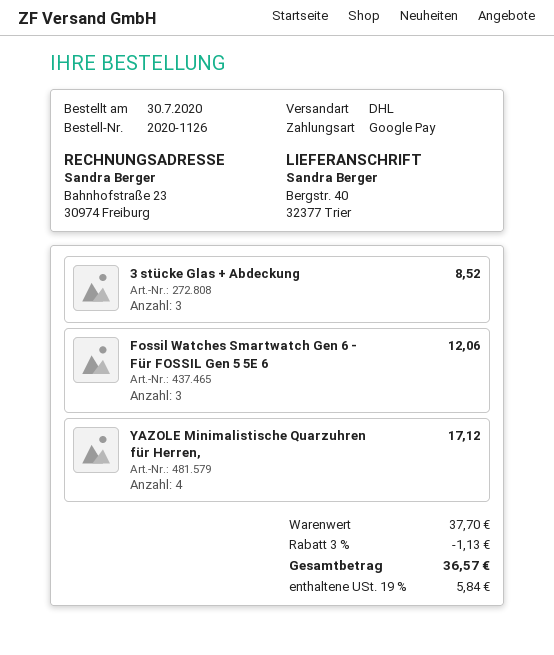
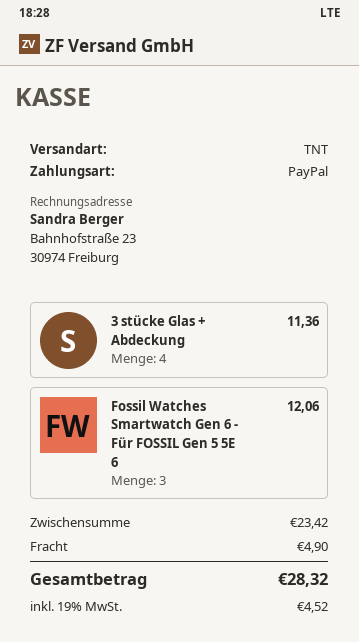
payment method: Google Pay -> PayPal
shipping method: DHL -> TNT
3 stücke Glas + Abdeckung: 3 for 8.52 -> 4 for 11.36
YAZOLE Minimalistische Quarzuhren für Herren,: 4 for 17.12 -> none
subtotal: 37.70 -> 23.42
discount: 3% = 1.13 -> none
shipping: none -> 4.90
tax: 19% = 5.84 -> 19% = 4.52
total: 36.57 -> 28.32

